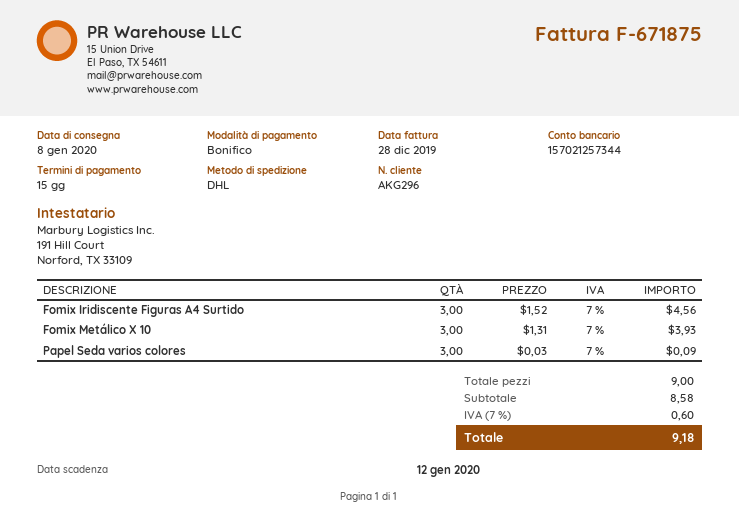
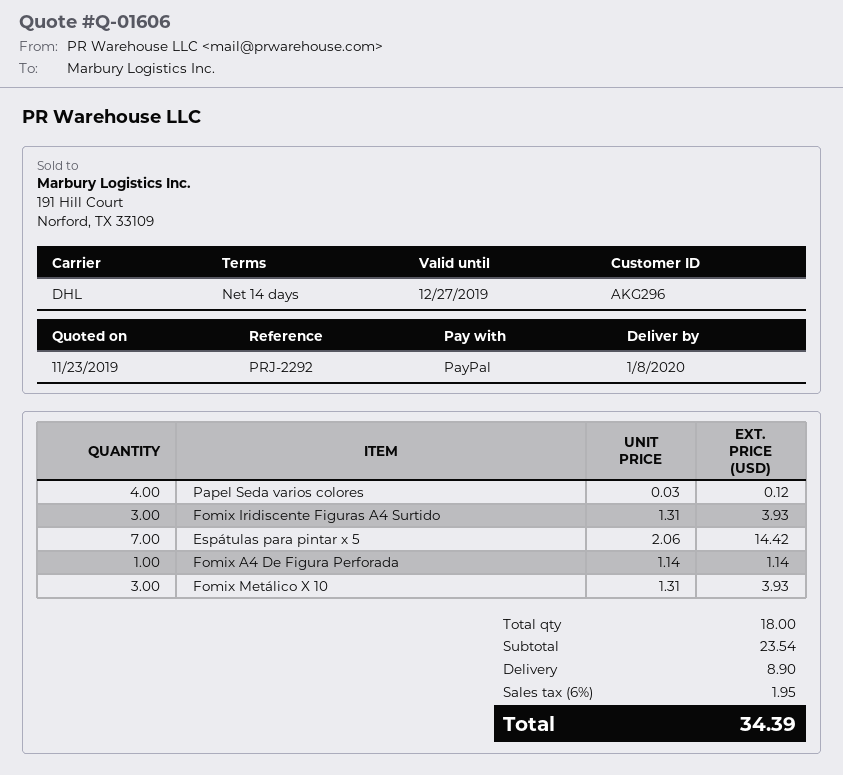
payment terms: 15 days -> 14 days
payment method: bank transfer -> PayPal
Fomix Iridiscente Figuras A4 Surtido: 3 x 1.52 = 4.56 -> 3 x 1.31 = 3.93
Papel Seda varios colores: 3 x 0.03 = 0.09 -> 4 x 0.03 = 0.12
Espátulas para pintar x 5: none -> 7 x 2.06 = 14.42
Fomix A4 De Figura Perforada: none -> 1 x 1.14 = 1.14
total quantity: 9 -> 18
subtotal: 8.58 -> 23.54
shipping: none -> 8.90
tax: 7% = 0.60 -> 6% = 1.95
total: 9.18 -> 34.39

